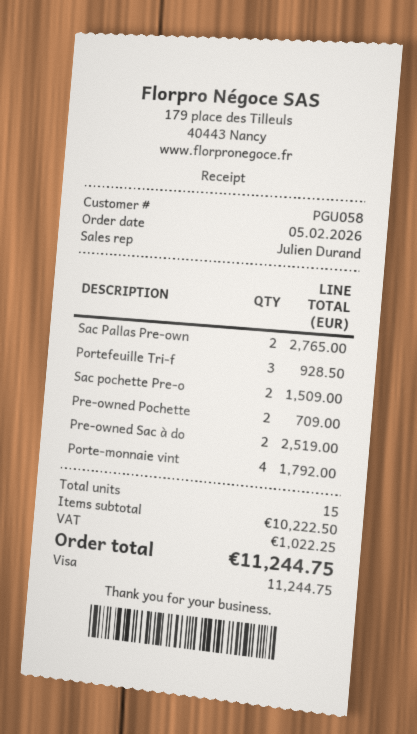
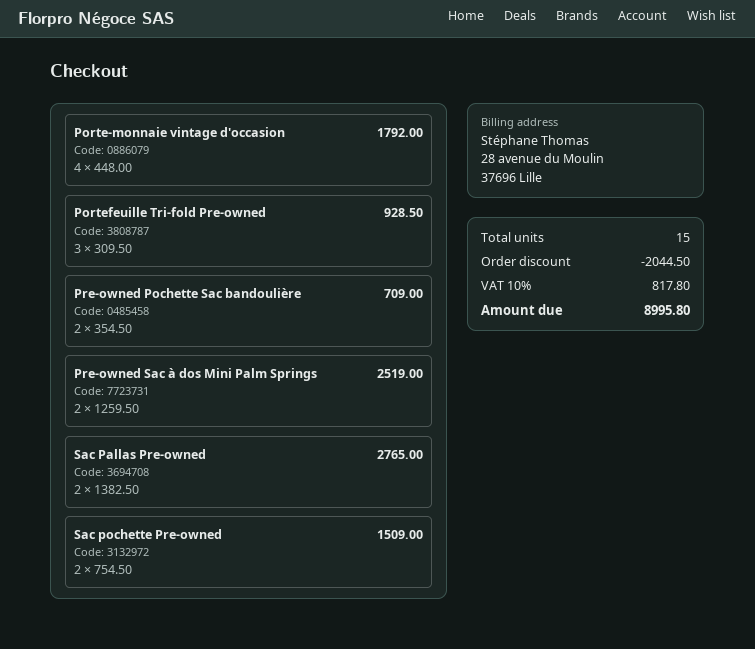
discount: none -> 2044.50
tax: 1022.25 -> 817.80
total: 11244.75 -> 8995.80

